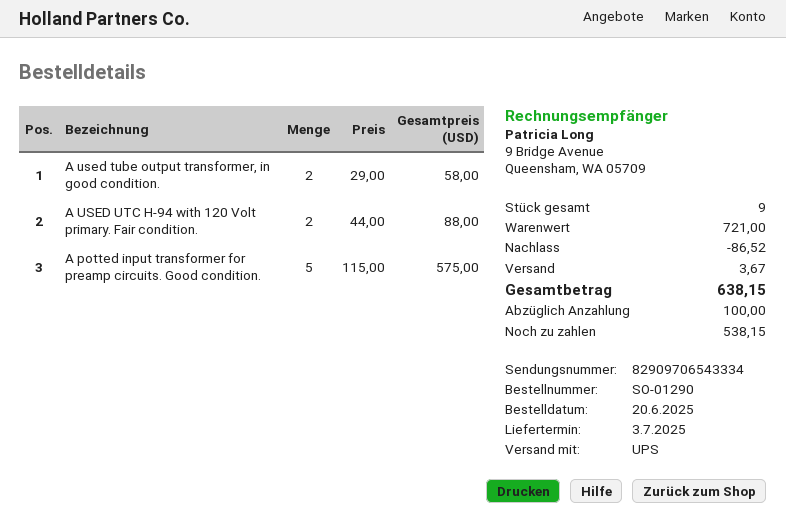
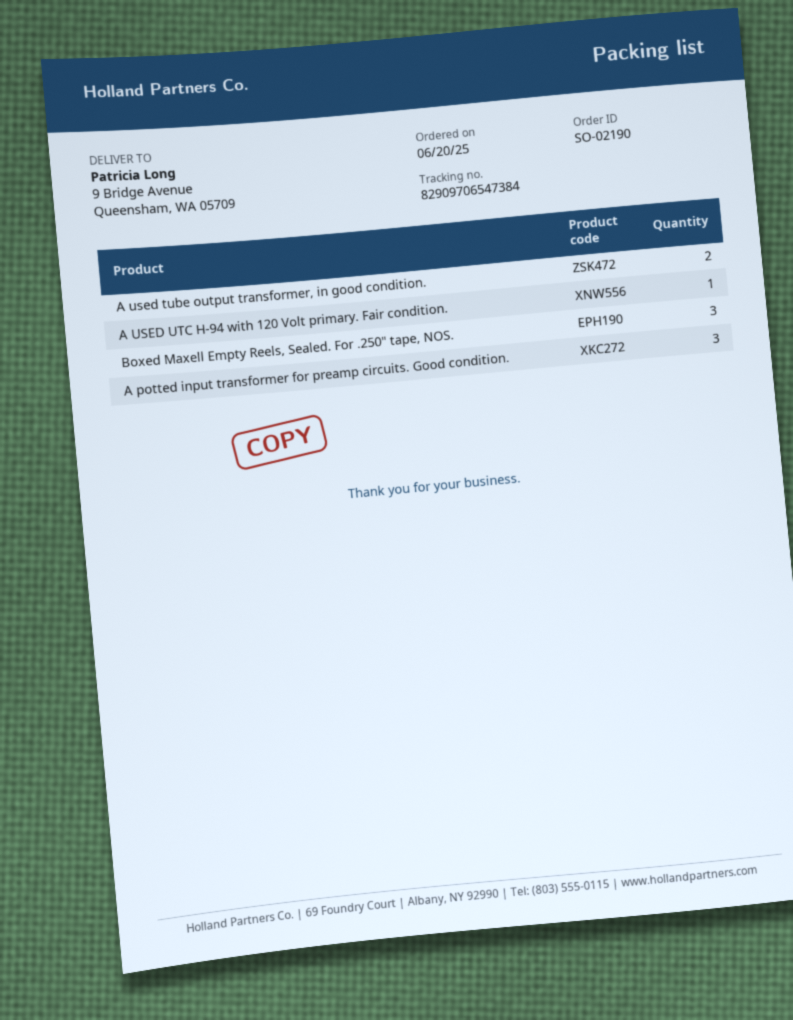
order number: SO-01290 -> SO-02190
tracking number: 82909706543334 -> 82909706547384
A USED UTC H-94 with 120 Volt primary. Fair condition.: 2 -> 1
A potted input transformer for preamp circuits. Good condition.: 5 -> 3
Boxed Maxell Empty Reels, Sealed. For .250" tape, NOS.: none -> 3

